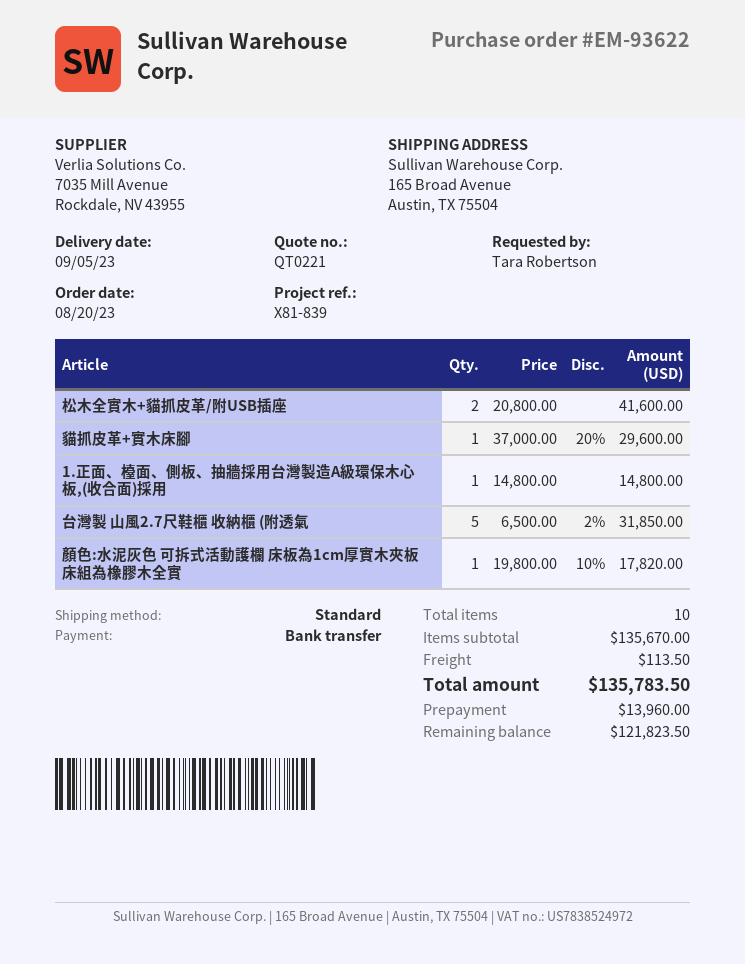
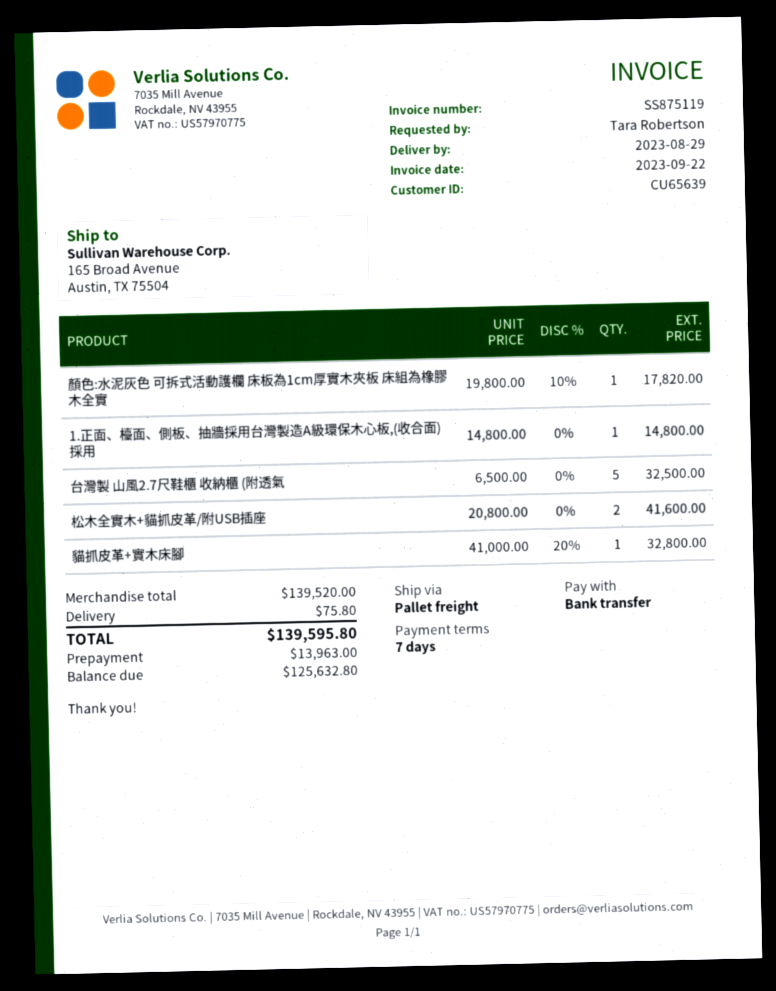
delivery date: 2023-09-05 -> 2023-08-29
shipping method: standard -> pallet freight
貓抓皮革+實木床腳: 1 x 37000.00 - 20% = 29600.00 -> 1 x 41000.00 - 20% = 32800.00
台灣製 山風2.7尺鞋櫃 收納櫃 (附透氣: 5 x 6500.00 - 2% = 31850.00 -> 5 x 6500.00 = 32500.00
subtotal: 135670.00 -> 139520.00
shipping: 113.50 -> 75.80
total: 135783.50 -> 139595.80
deposit: 13960.00 -> 13963.00
balance: 121823.50 -> 125632.80

